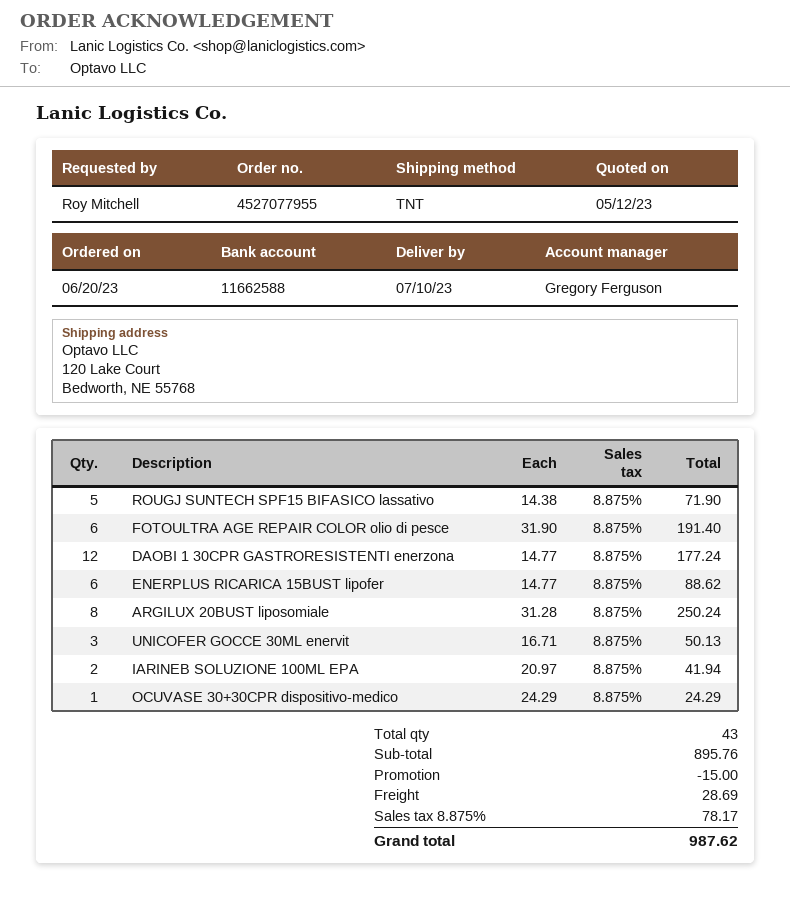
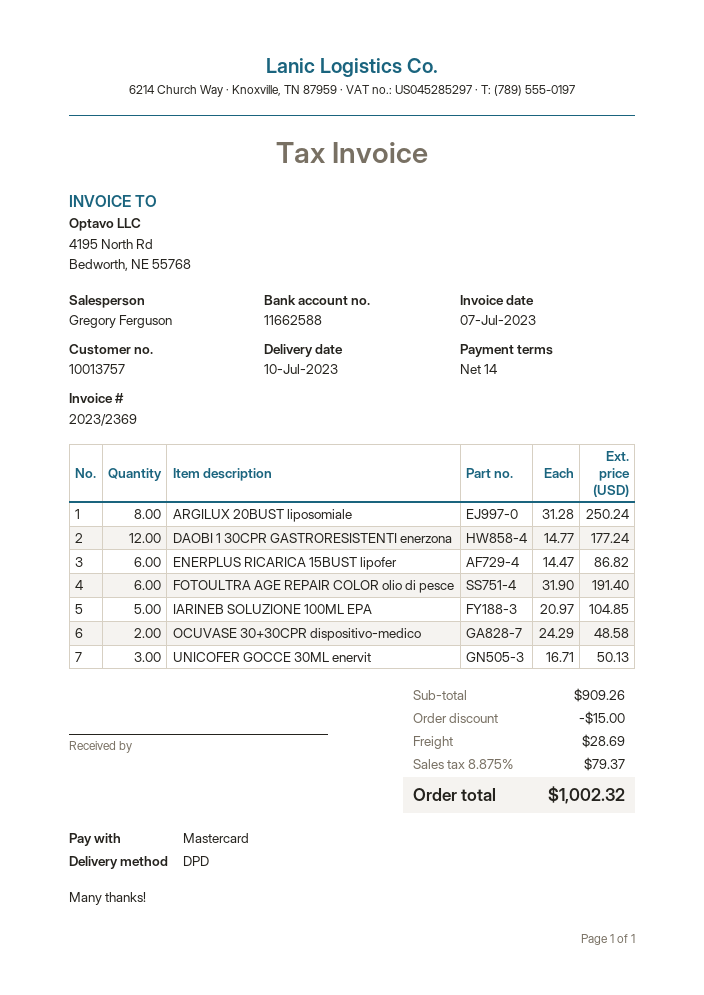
shipping method: TNT -> DPD
ROUGJ SUNTECH SPF15 BIFASICO lassativo: 5 x 14.38 = 71.90 -> none
ENERPLUS RICARICA 15BUST lipofer: 6 x 14.77 = 88.62 -> 6 x 14.47 = 86.82
IARINEB SOLUZIONE 100ML EPA: 2 x 20.97 = 41.94 -> 5 x 20.97 = 104.85
OCUVASE 30+30CPR dispositivo-medico: 1 x 24.29 = 24.29 -> 2 x 24.29 = 48.58
subtotal: 895.76 -> 909.26
tax: 8.875% = 78.17 -> 8.875% = 79.37
total: 987.62 -> 1002.32

